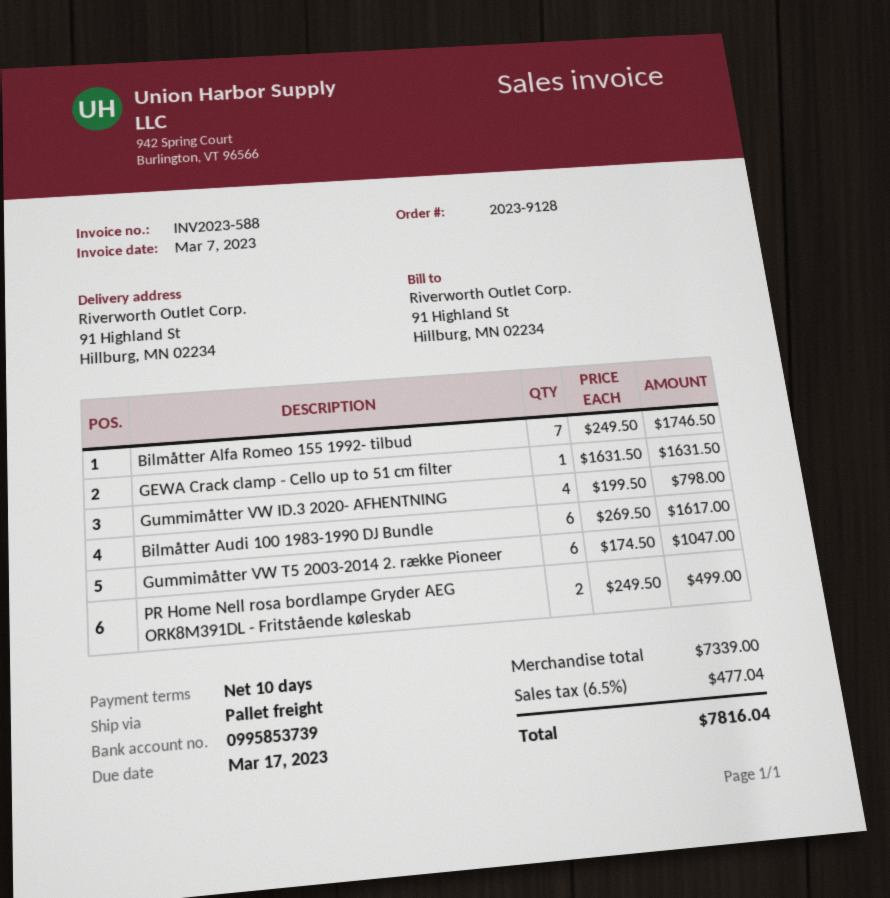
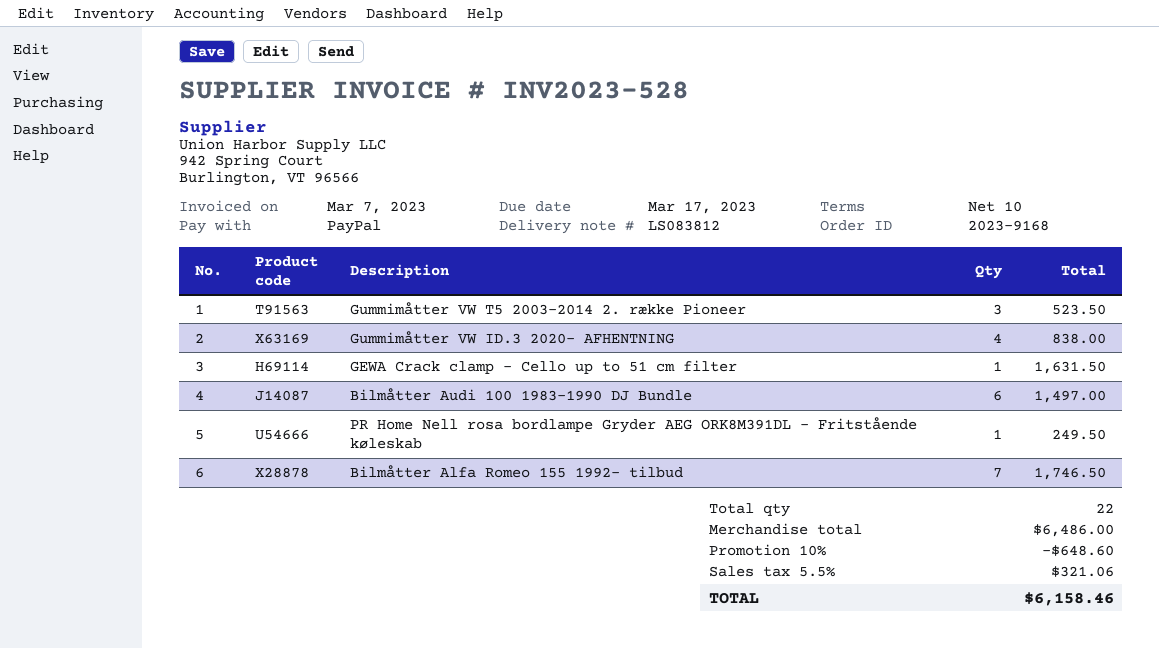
order number: 2023-9128 -> 2023-9168
invoice number: INV2023-588 -> INV2023-528
Gummimåtter VW ID.3 2020- AFHENTNING: 4 for 798.00 -> 4 for 838.00
Bilmåtter Audi 100 1983-1990 DJ Bundle: 6 for 1617.00 -> 6 for 1497.00
Gummimåtter VW T5 2003-2014 2. række Pioneer: 6 for 1047.00 -> 3 for 523.50
PR Home Nell rosa bordlampe Gryder AEG ORK8M391DL - Fritstående køleskab: 2 for 499.00 -> 1 for 249.50
subtotal: 7339.00 -> 6486.00
discount: none -> 10% = 648.60
tax: 6.5% = 477.04 -> 5.5% = 321.06
total: 7816.04 -> 6158.46

